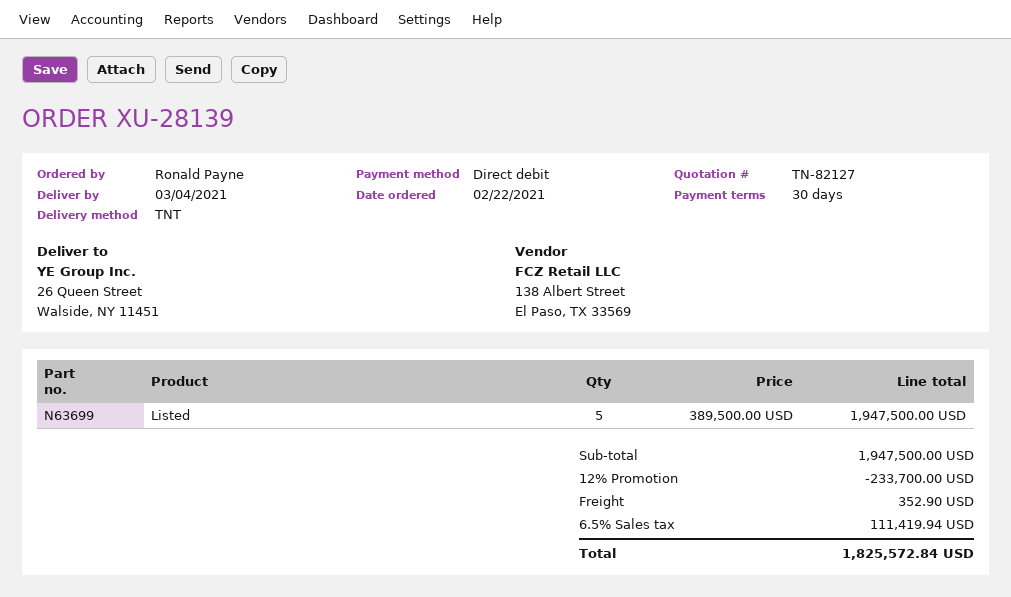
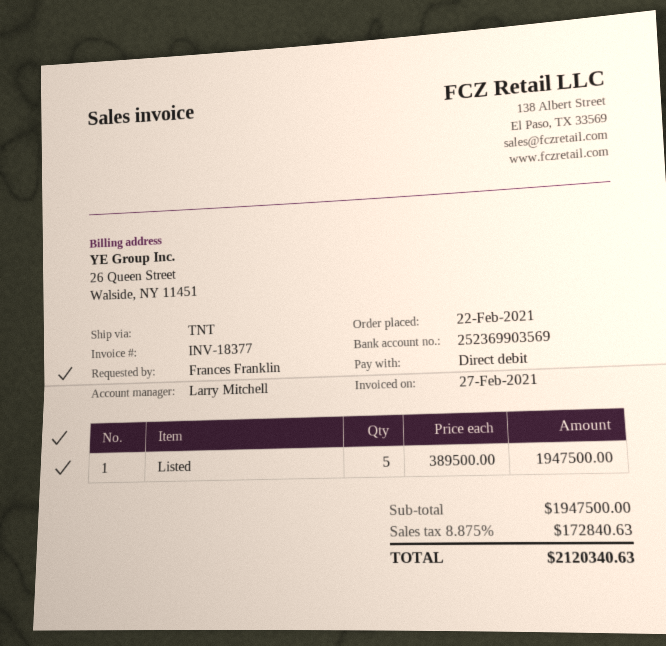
ordered by: Ronald Payne -> Frances Franklin
discount: 12% = 233700.00 -> none
shipping: 352.90 -> none
tax: 6.5% = 111419.94 -> 8.875% = 172840.63
total: 1825572.84 -> 2120340.63

